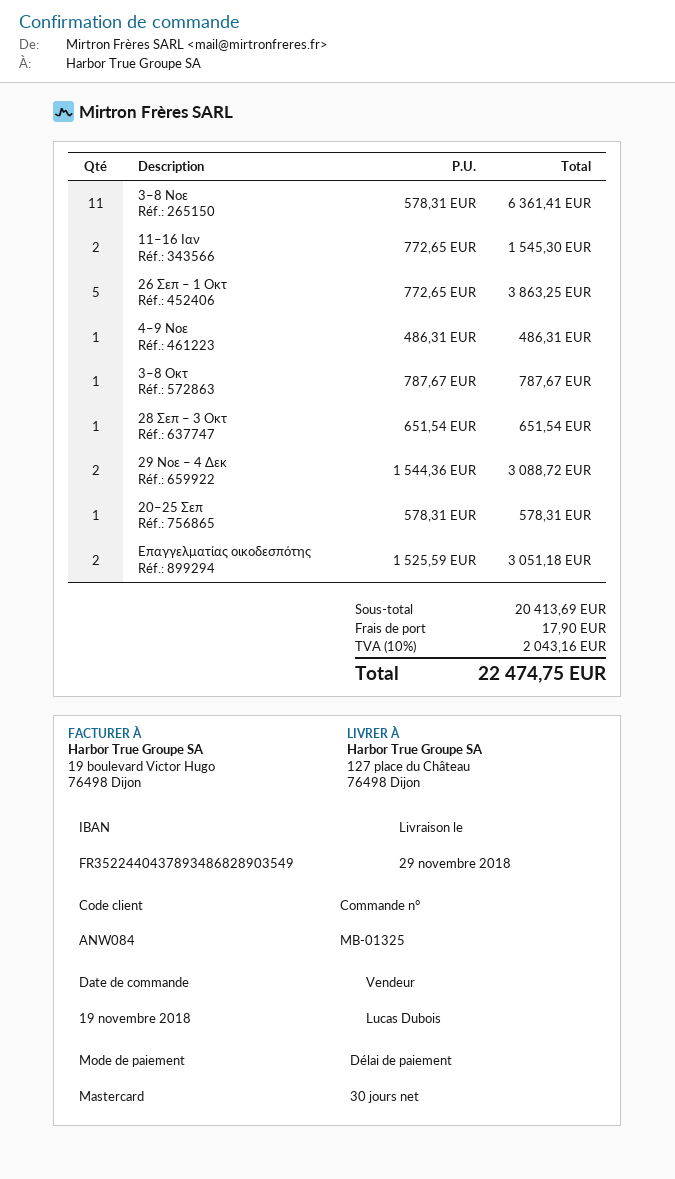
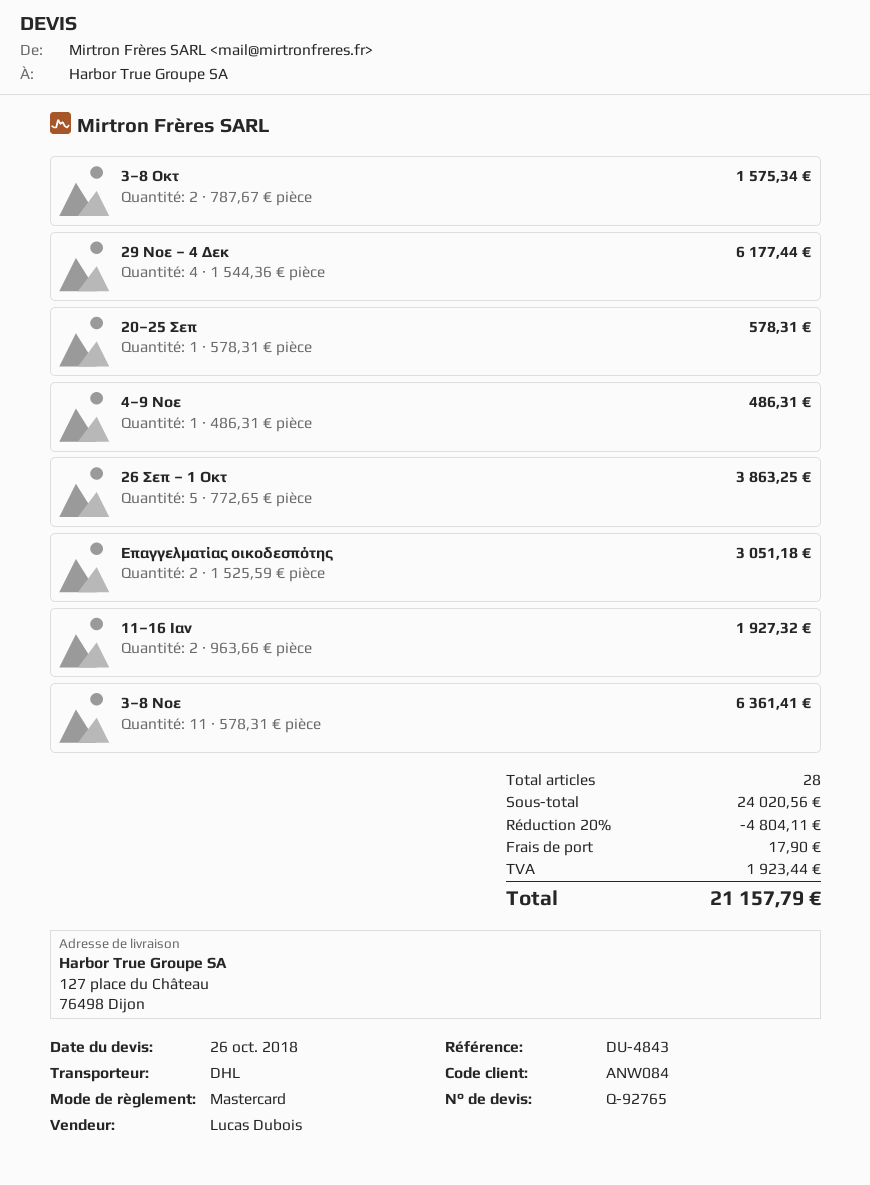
11–16 Ιαν: 2 x 772.65 = 1545.30 -> 2 x 963.66 = 1927.32
3–8 Οκτ: 1 x 787.67 = 787.67 -> 2 x 787.67 = 1575.34
28 Σεπ – 3 Οκτ: 1 x 651.54 = 651.54 -> none
29 Νοε – 4 Δεκ: 2 x 1544.36 = 3088.72 -> 4 x 1544.36 = 6177.44
subtotal: 20413.69 -> 24020.56
discount: none -> 20% = 4804.11
tax: 2043.16 -> 1923.44
total: 22474.75 -> 21157.79

